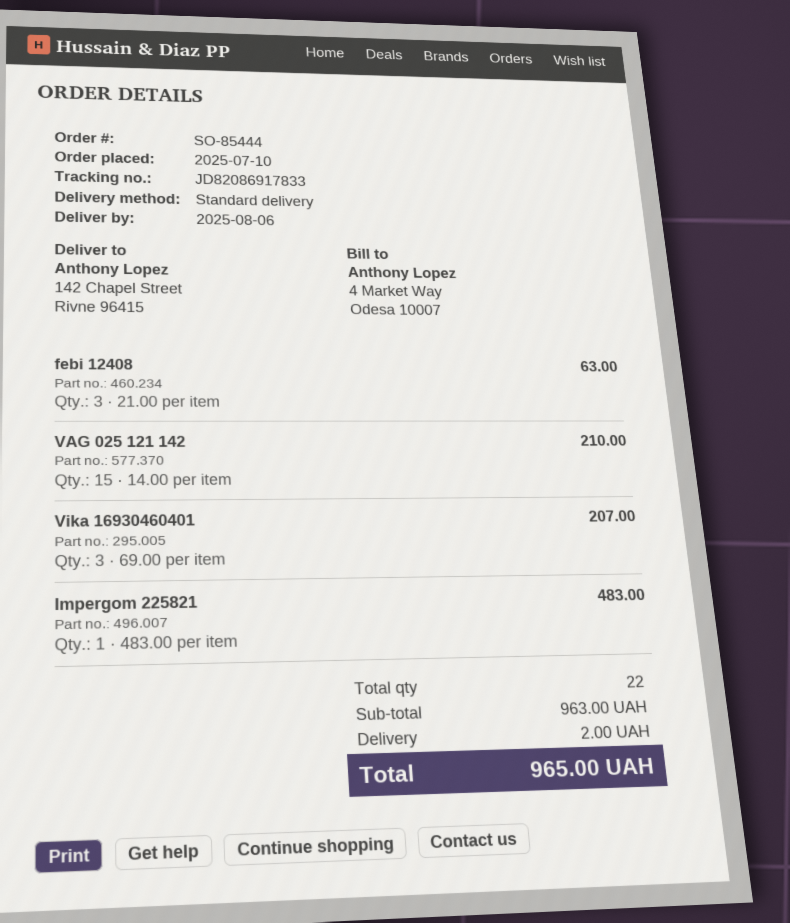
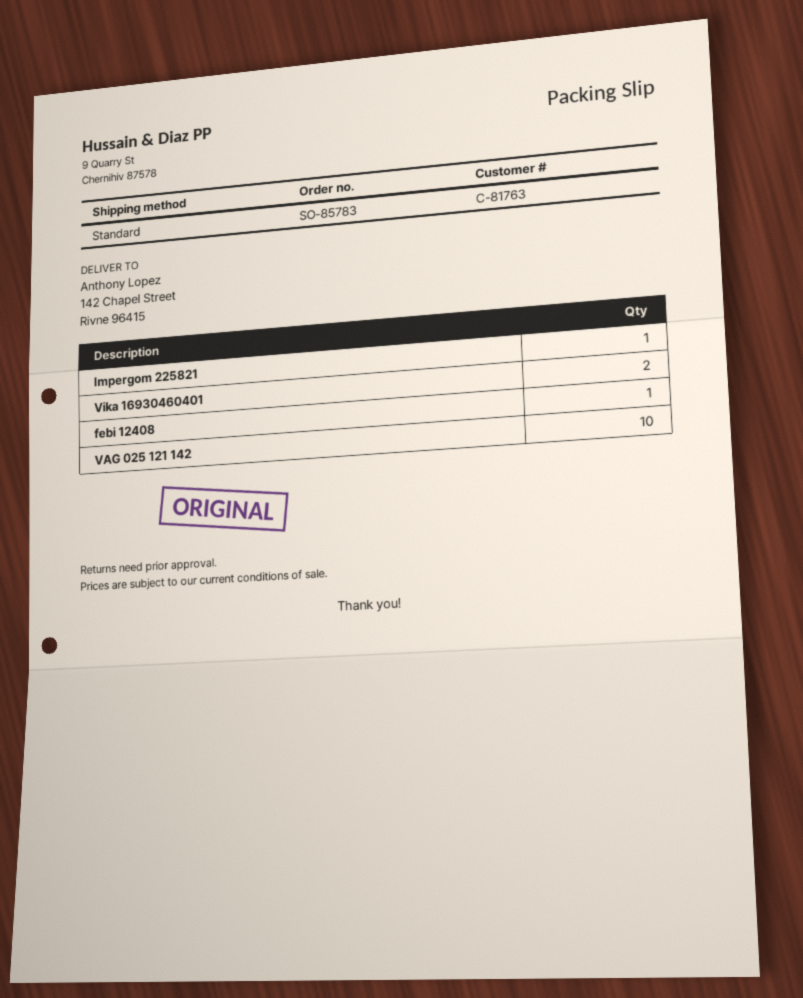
order number: SO-85444 -> SO-85783
febi 12408: 3 -> 1
VAG 025 121 142: 15 -> 10
Vika 16930460401: 3 -> 2

